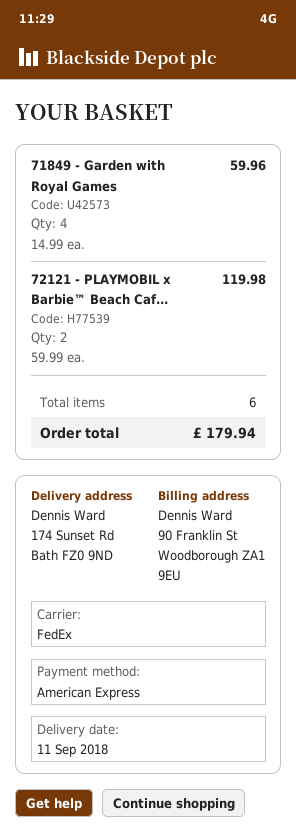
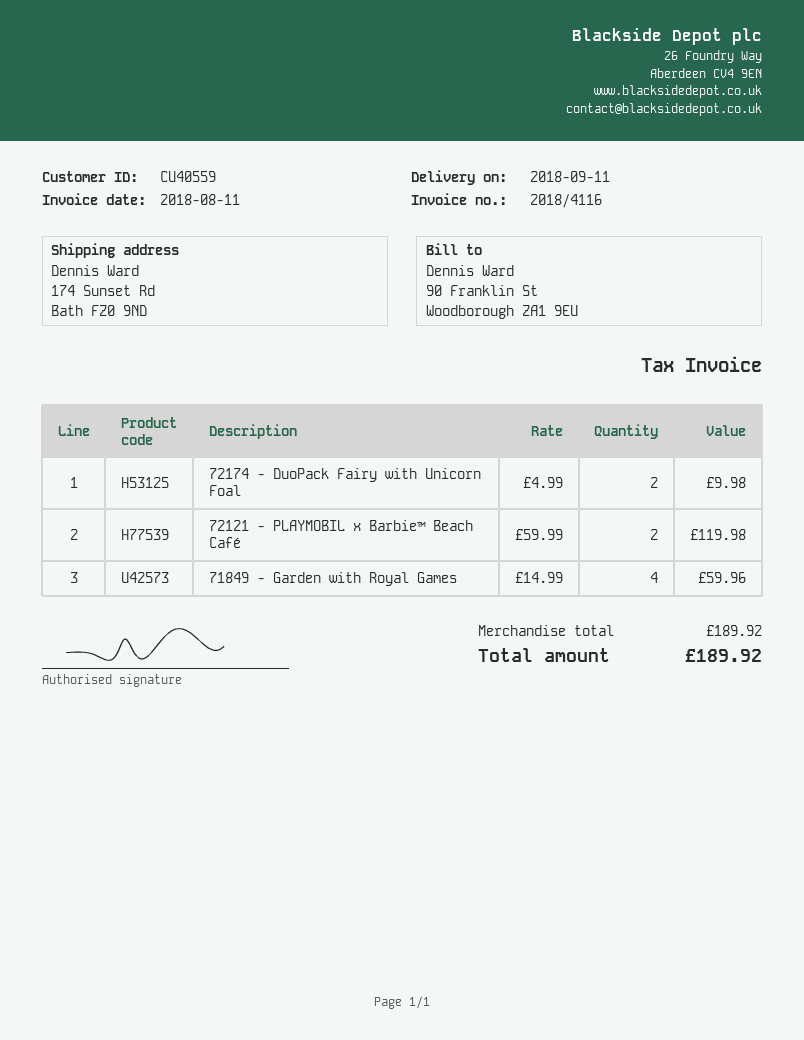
72174 - DuoPack Fairy with Unicorn Foal: none -> 2 x 4.99 = 9.98
total: 179.94 -> 189.92

